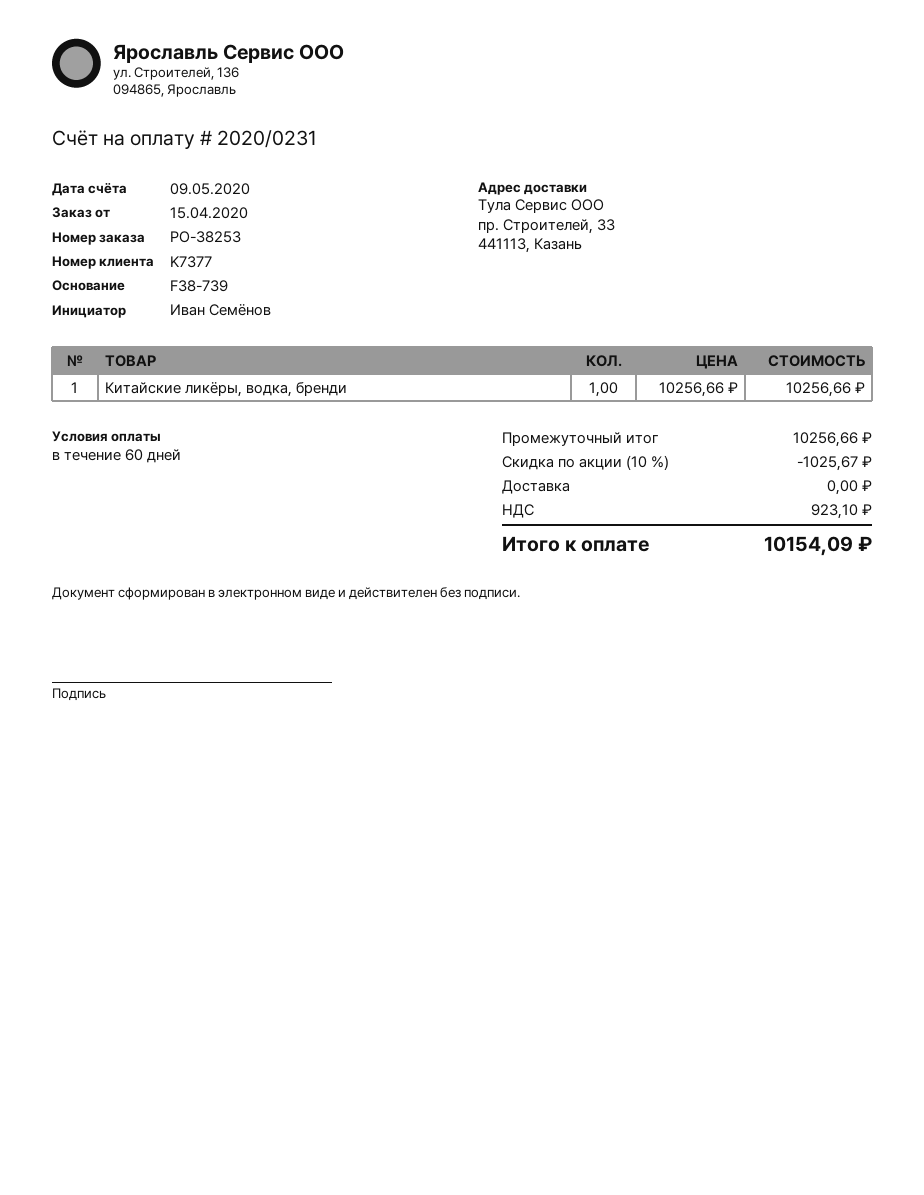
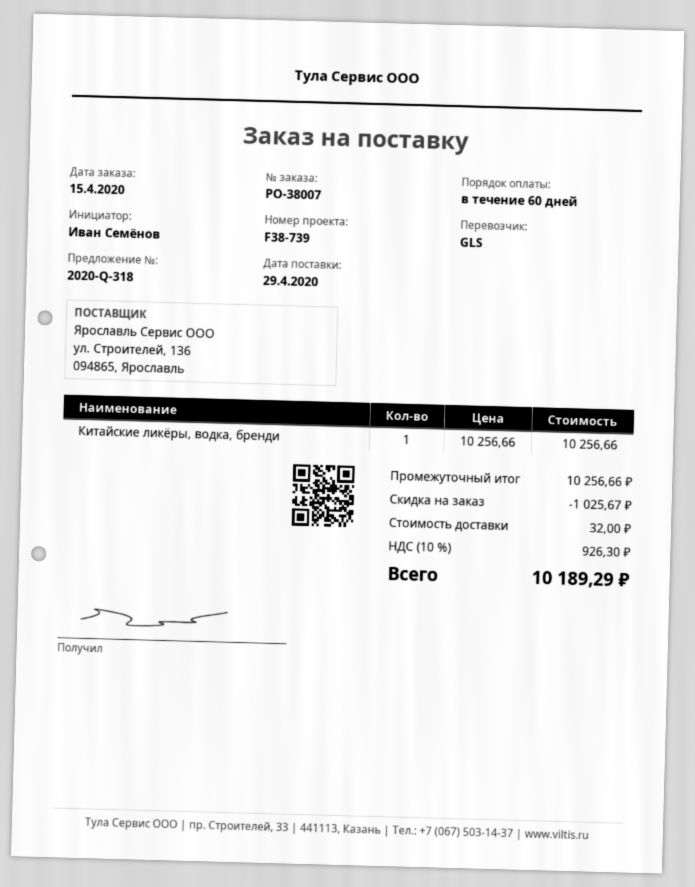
order number: PO-38253 -> PO-38007
shipping: 0.00 -> 32.00
tax: 923.10 -> 926.30
total: 10154.09 -> 10189.29

